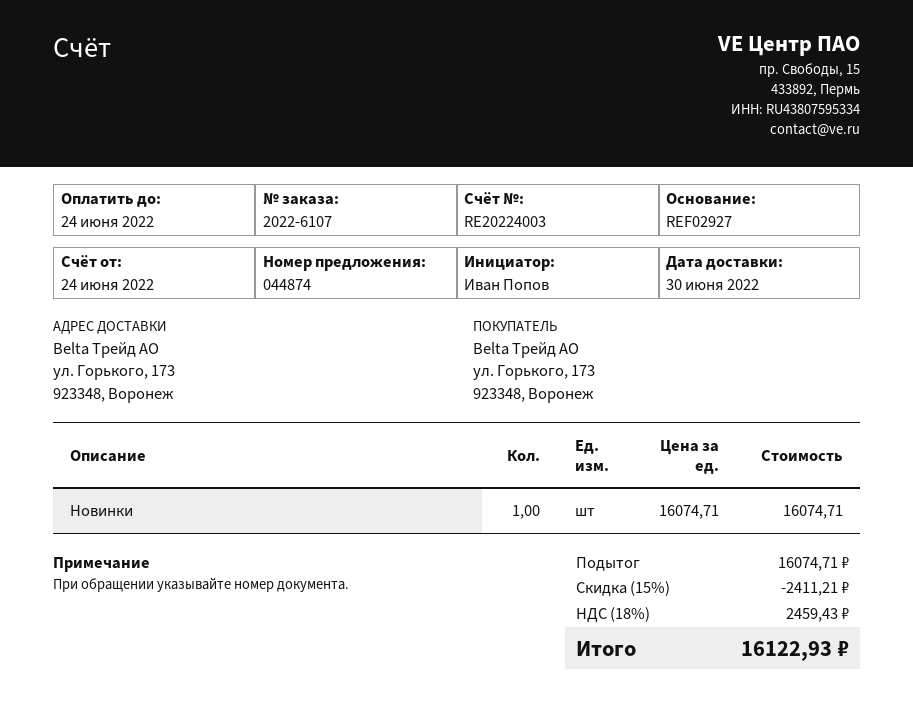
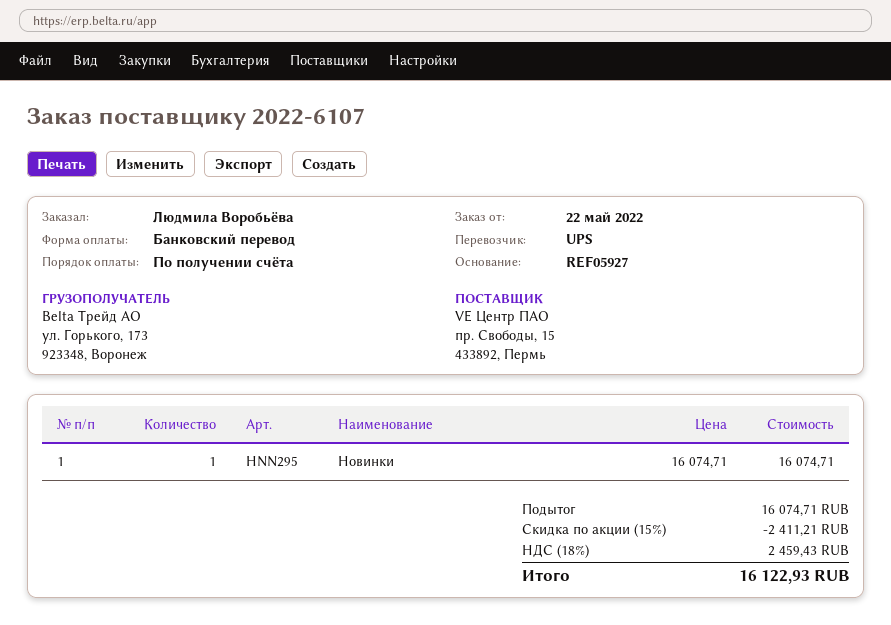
reference: REF02927 -> REF05927
ordered by: Иван Попов -> Людмила Воробьёва

